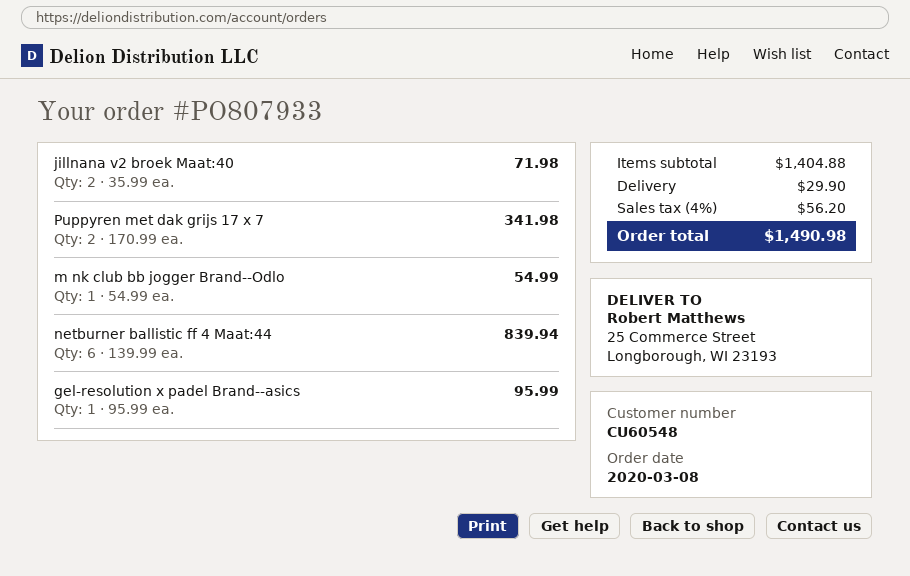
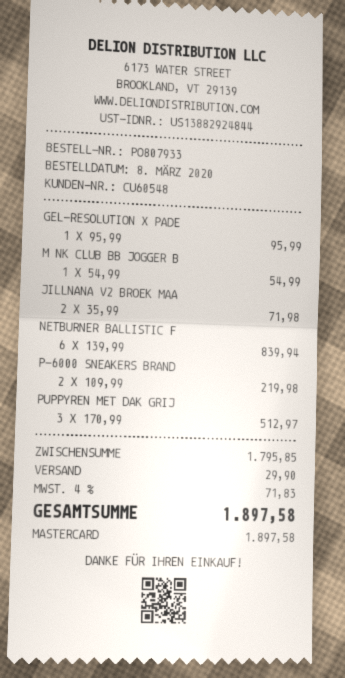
Puppyren met dak grijs 17 x 7: 2 x 170.99 = 341.98 -> 3 x 170.99 = 512.97
P-6000 SNEAKERS BRAND: none -> 2 x 109.99 = 219.98
subtotal: 1404.88 -> 1795.85
tax: 4% = 56.20 -> 4% = 71.83
total: 1490.98 -> 1897.58

